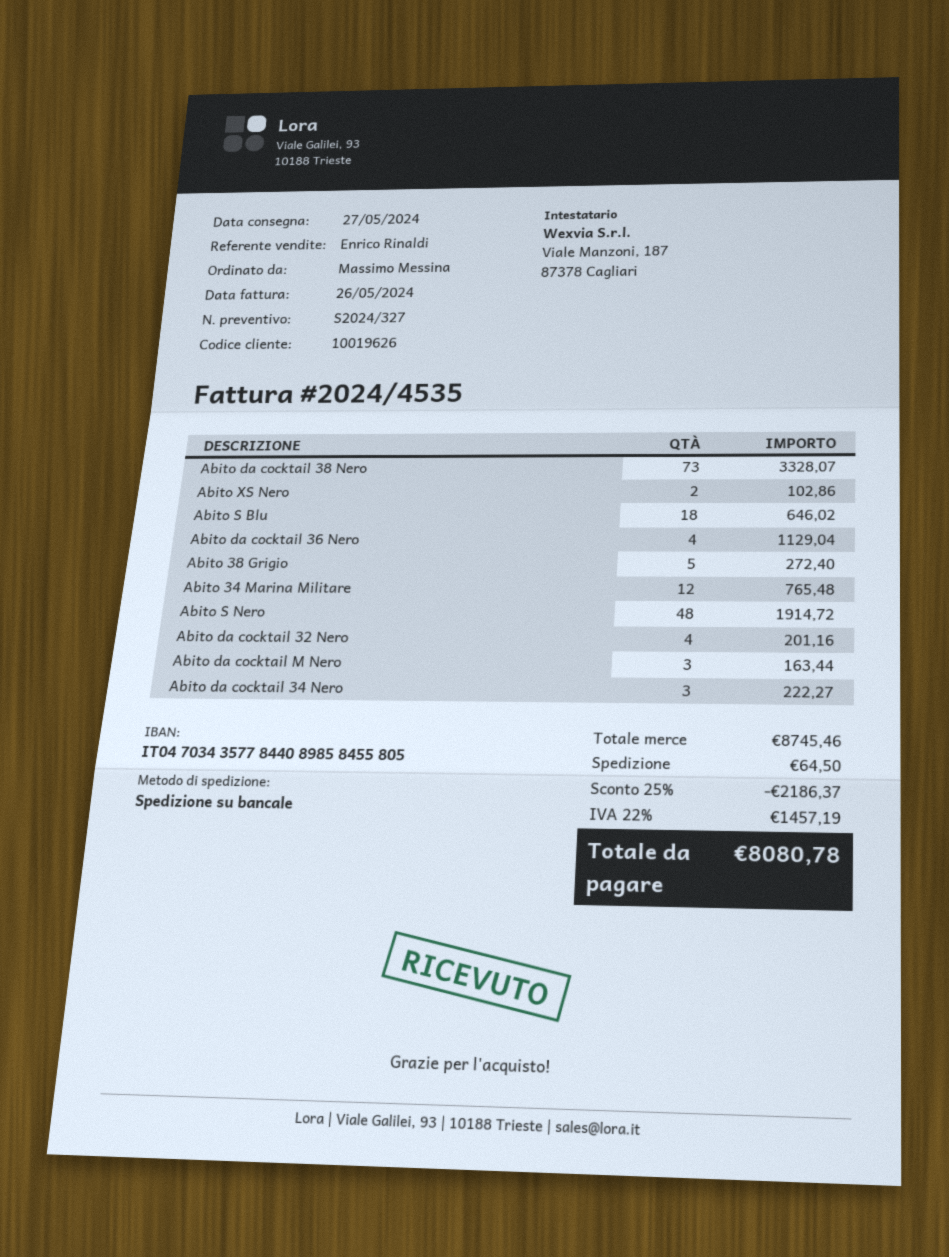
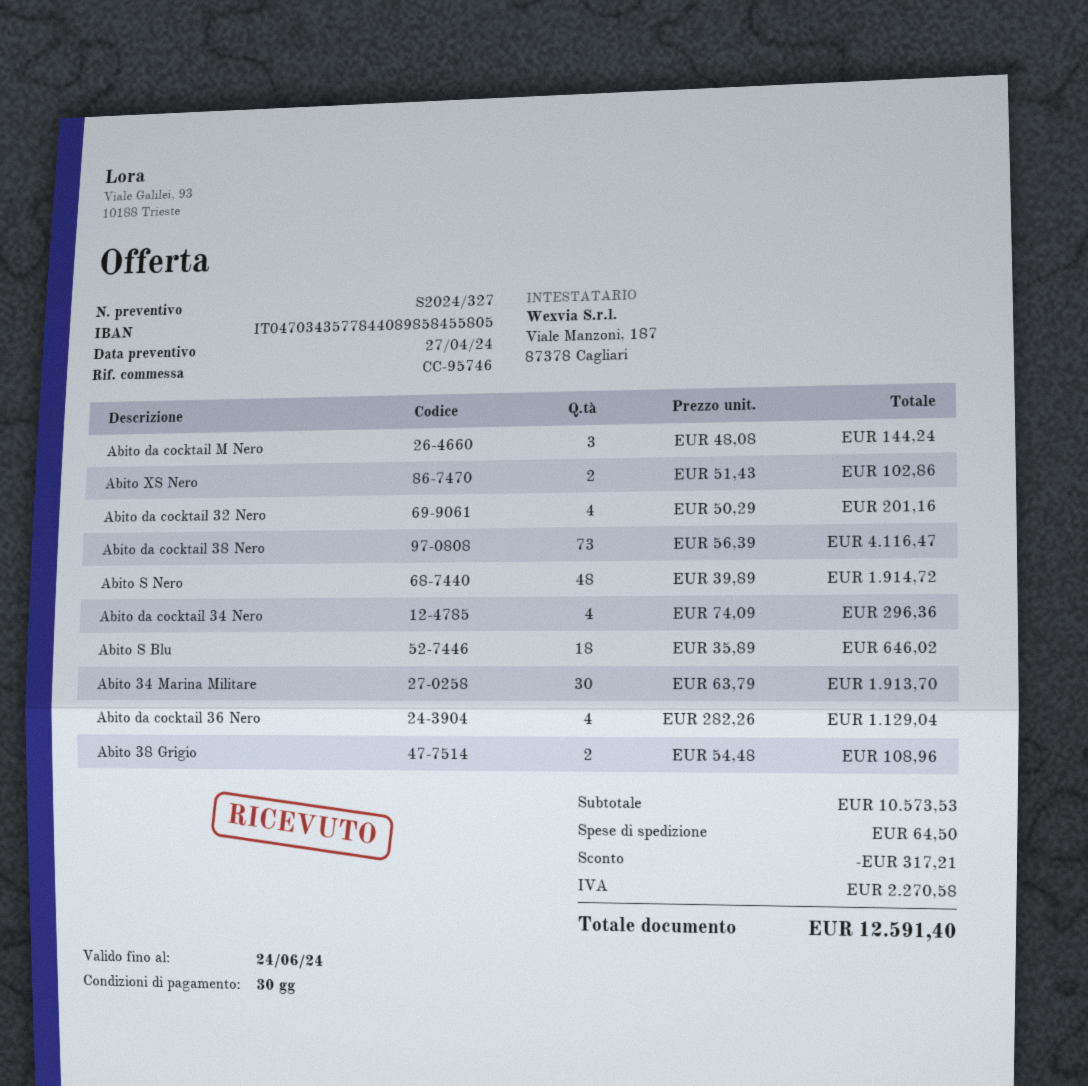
Abito da cocktail 38 Nero: 73 for 3328.07 -> 73 for 4116.47
Abito 38 Grigio: 5 for 272.40 -> 2 for 108.96
Abito 34 Marina Militare: 12 for 765.48 -> 30 for 1913.70
Abito da cocktail M Nero: 3 for 163.44 -> 3 for 144.24
Abito da cocktail 34 Nero: 3 for 222.27 -> 4 for 296.36
subtotal: 8745.46 -> 10573.53
discount: 2186.37 -> 317.21
tax: 1457.19 -> 2270.58
total: 8080.78 -> 12591.40

